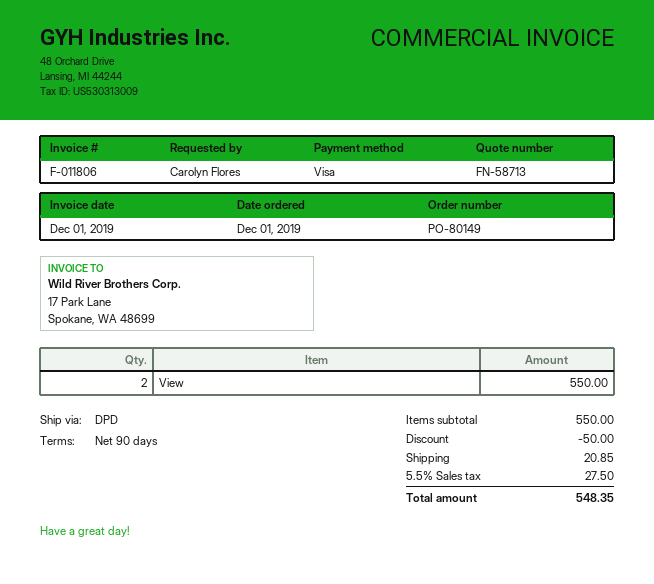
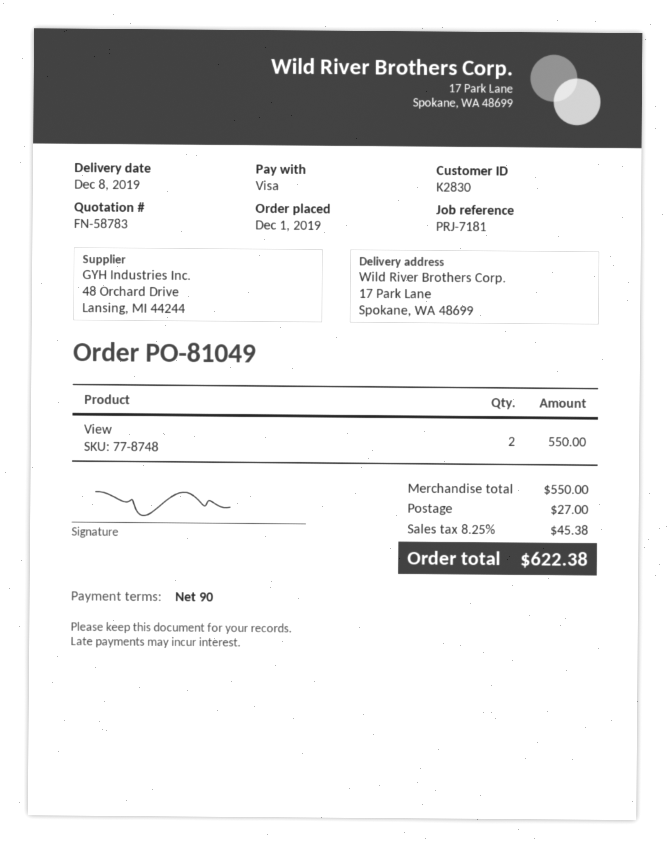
quote number: FN-58713 -> FN-58783
order number: PO-80149 -> PO-81049
discount: 50.00 -> none
shipping: 20.85 -> 27.00
tax: 5.5% = 27.50 -> 8.25% = 45.38
total: 548.35 -> 622.38

